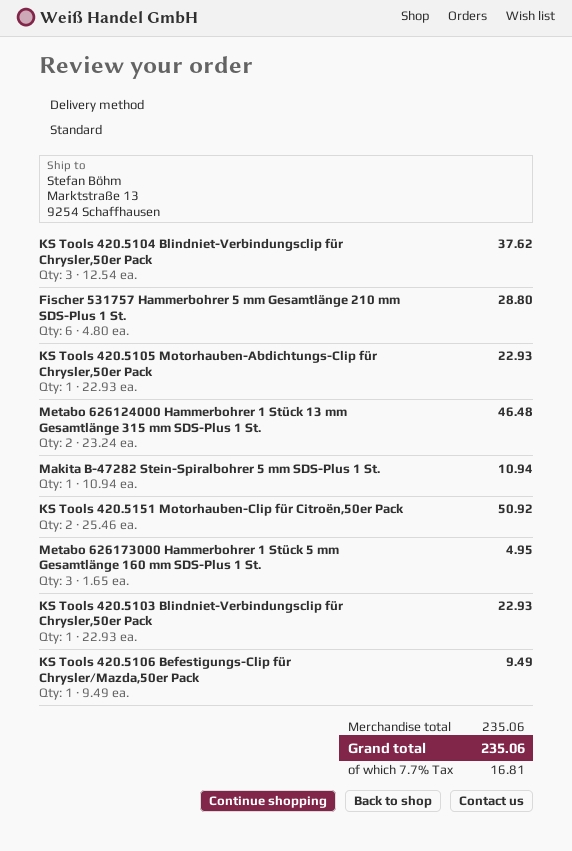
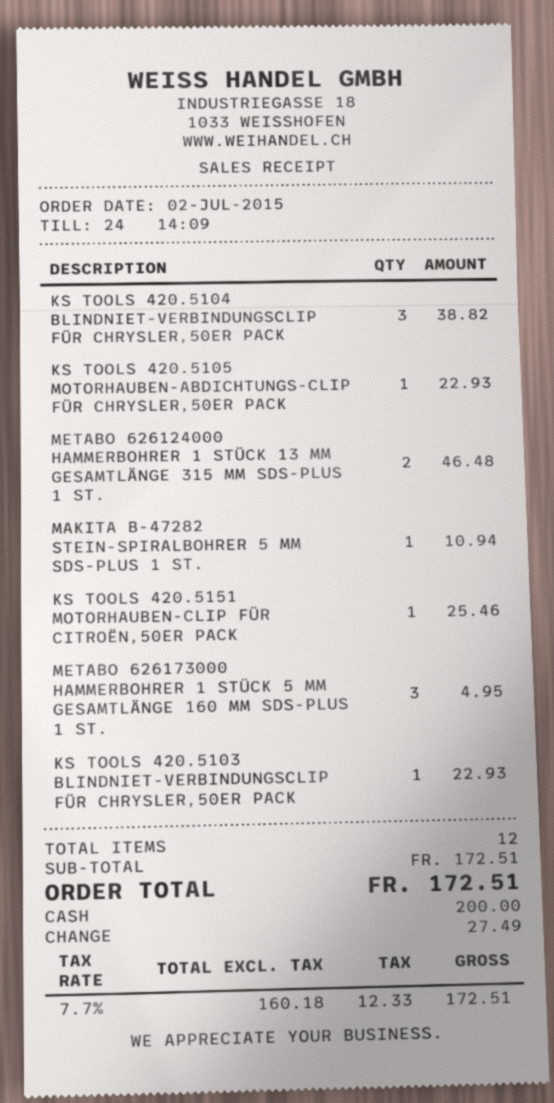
KS Tools 420.5104 Blindniet-Verbindungsclip für Chrysler,50er Pack: 3 for 37.62 -> 3 for 38.82
Fischer 531757 Hammerbohrer 5 mm Gesamtlänge 210 mm SDS-Plus 1 St.: 6 for 28.80 -> none
KS Tools 420.5151 Motorhauben-Clip für Citroën,50er Pack: 2 for 50.92 -> 1 for 25.46
KS Tools 420.5106 Befestigungs-Clip für Chrysler/Mazda,50er Pack: 1 for 9.49 -> none
subtotal: 235.06 -> 172.51
tax: 7.7% = 16.81 -> 7.7% = 12.33
total: 235.06 -> 172.51

